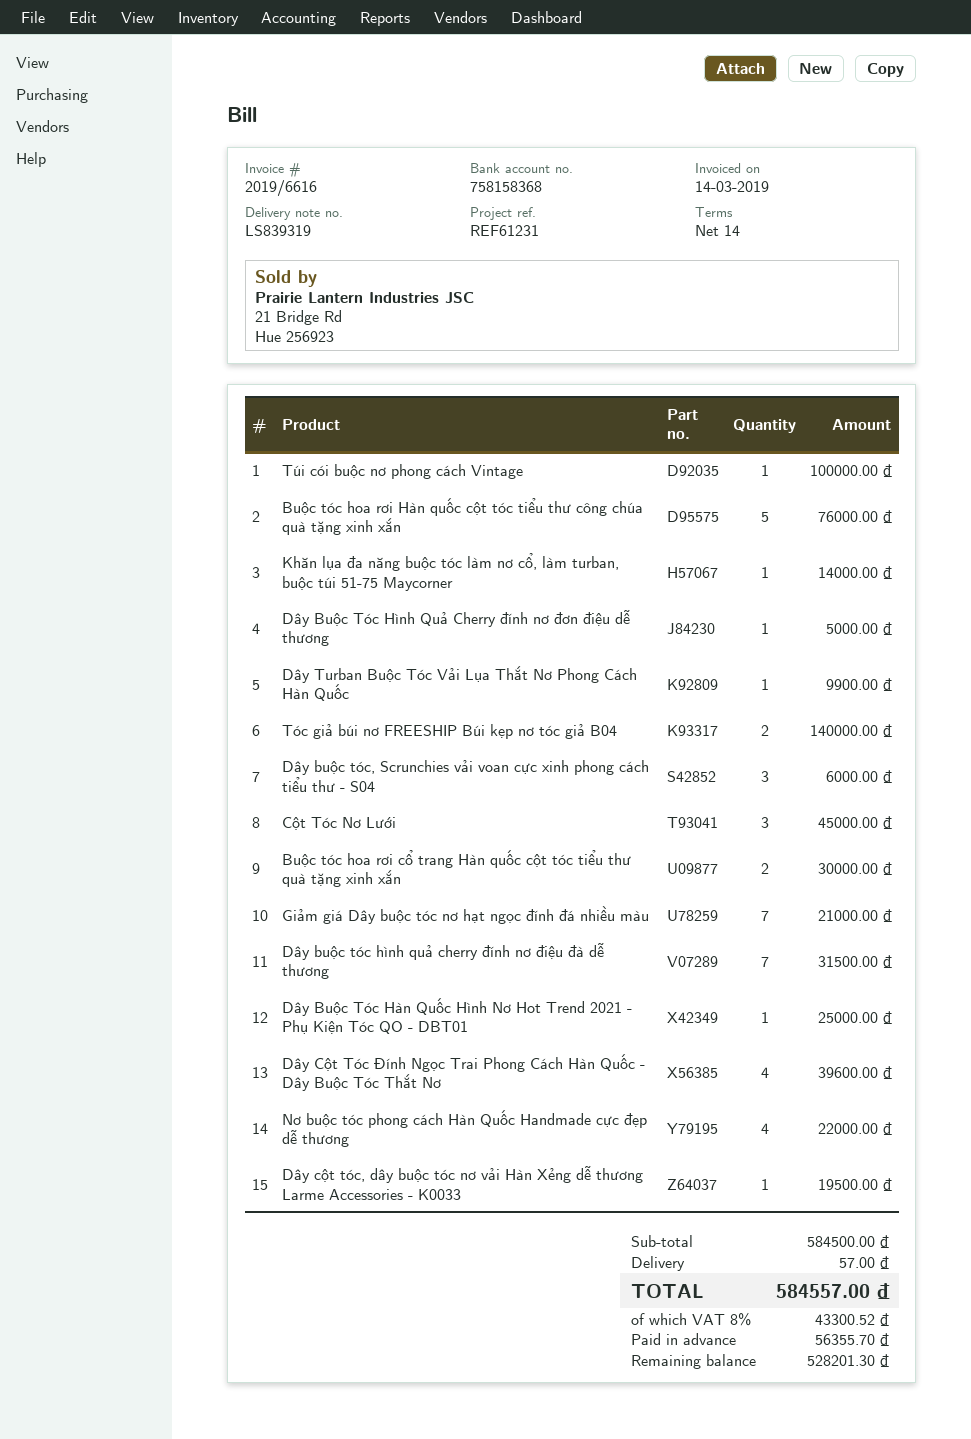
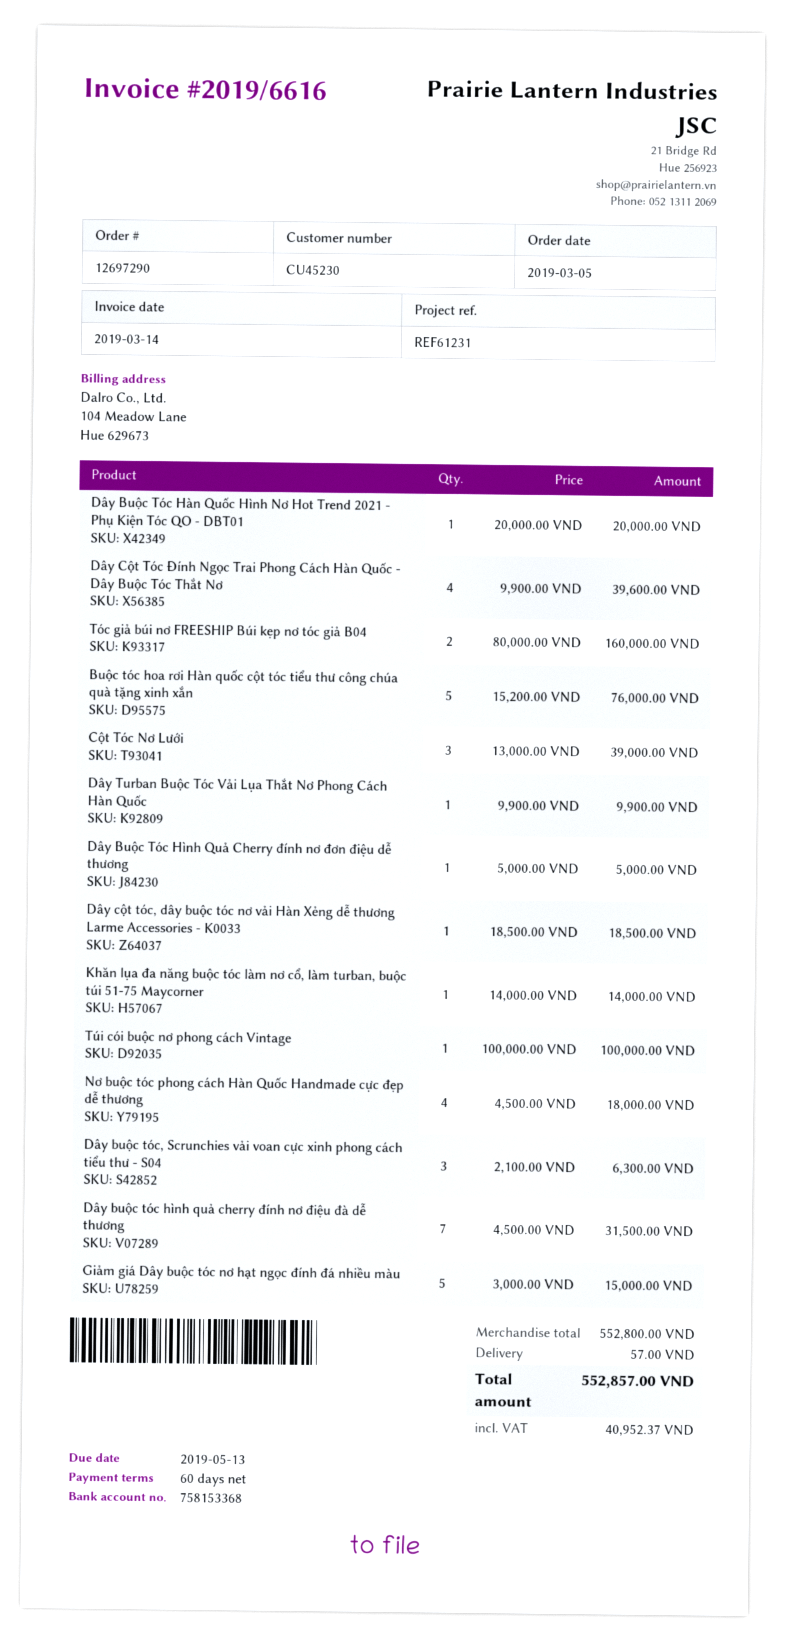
payment terms: 14 days -> 60 days
bank account: 758158368 -> 758153368
Tóc giả búi nơ FREESHIP Búi kẹp nơ tóc giả B04: 2 for 140000.00 -> 2 for 160000.00
Dây buộc tóc, Scrunchies vải voan cực xinh phong cách tiểu thư - S04: 3 for 6000.00 -> 3 for 6300.00
Cột Tóc Nơ Lưới: 3 for 45000.00 -> 3 for 39000.00
Buộc tóc hoa rơi cổ trang Hàn quốc cột tóc tiểu thư quà tặng xinh xắn: 2 for 30000.00 -> none
Giảm giá Dây buộc tóc nơ hạt ngọc đính đá nhiều màu: 7 for 21000.00 -> 5 for 15000.00
Dây Buộc Tóc Hàn Quốc Hình Nơ Hot Trend 2021 - Phụ Kiện Tóc QO - DBT01: 1 for 25000.00 -> 1 for 20000.00
Nơ buộc tóc phong cách Hàn Quốc Handmade cực đẹp dễ thương: 4 for 22000.00 -> 4 for 18000.00
Dây cột tóc, dây buộc tóc nơ vải Hàn Xẻng dễ thương Larme Accessories - K0033: 1 for 19500.00 -> 1 for 18500.00
subtotal: 584500.00 -> 552800.00
tax: 43300.52 -> 40952.37
total: 584557.00 -> 552857.00

